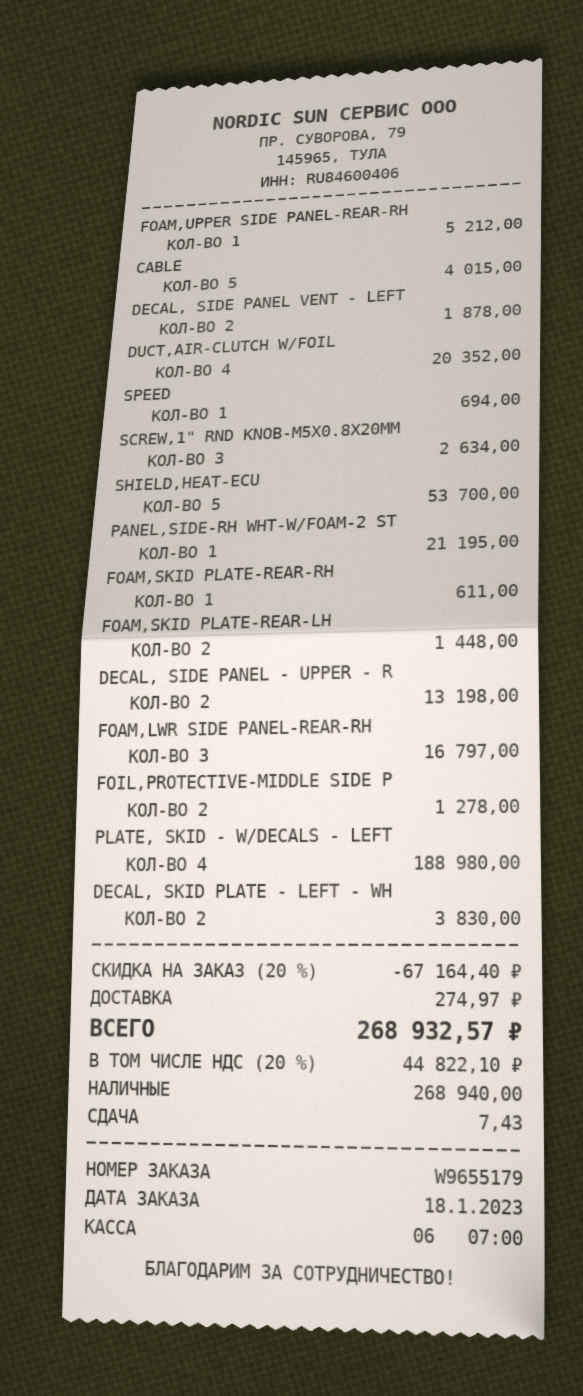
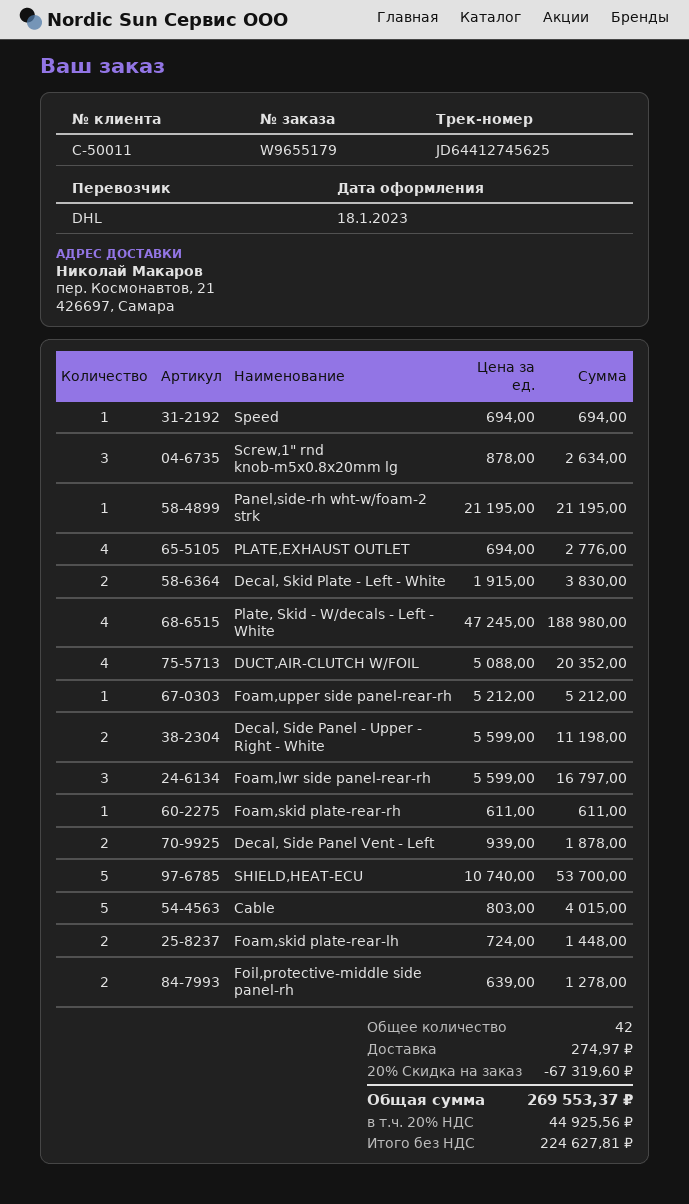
DECAL, SIDE PANEL - UPPER - R: 2 for 13198.00 -> 2 for 11198.00
PLATE,EXHAUST OUTLET: none -> 4 for 2776.00
discount: 20% = 67164.40 -> 20% = 67319.60
tax: 20% = 44822.10 -> 20% = 44925.56
total: 268932.57 -> 269553.37

